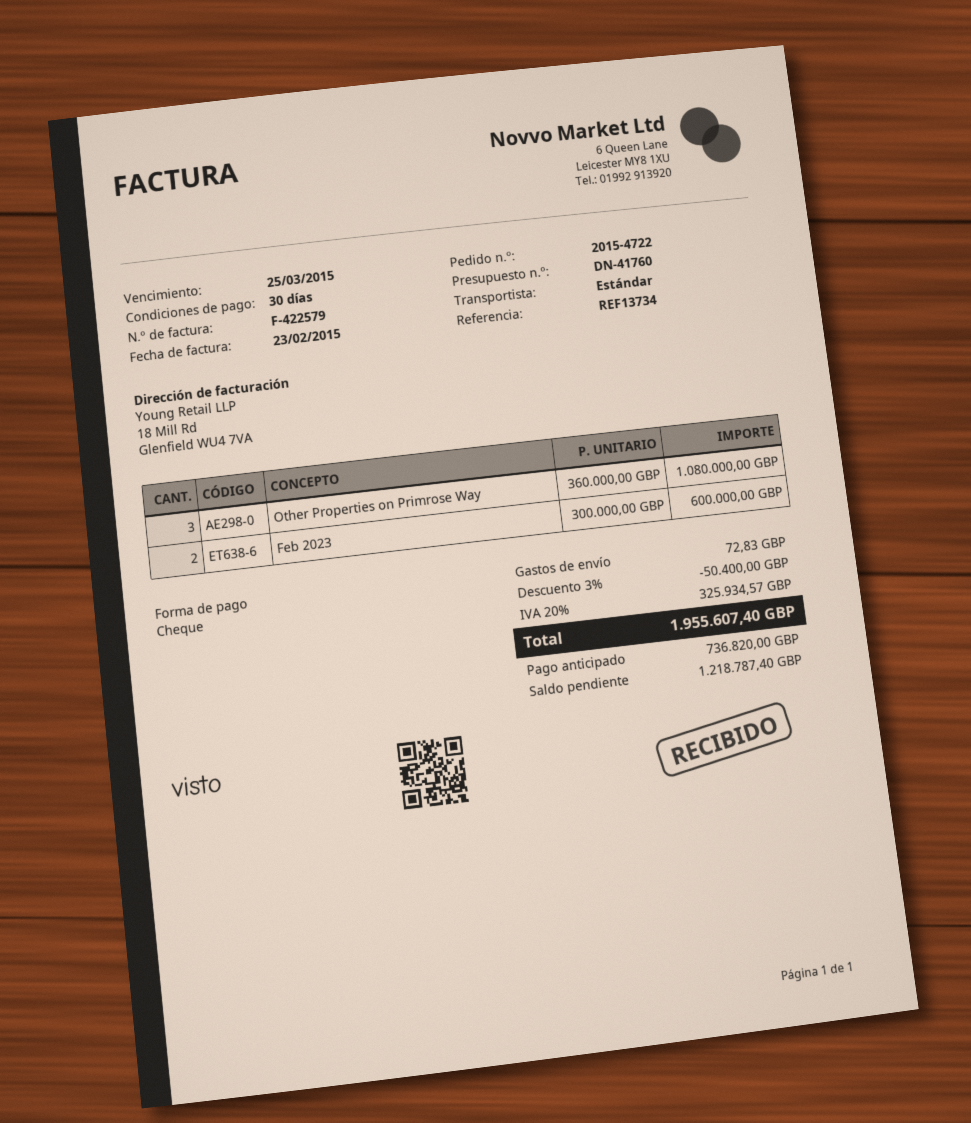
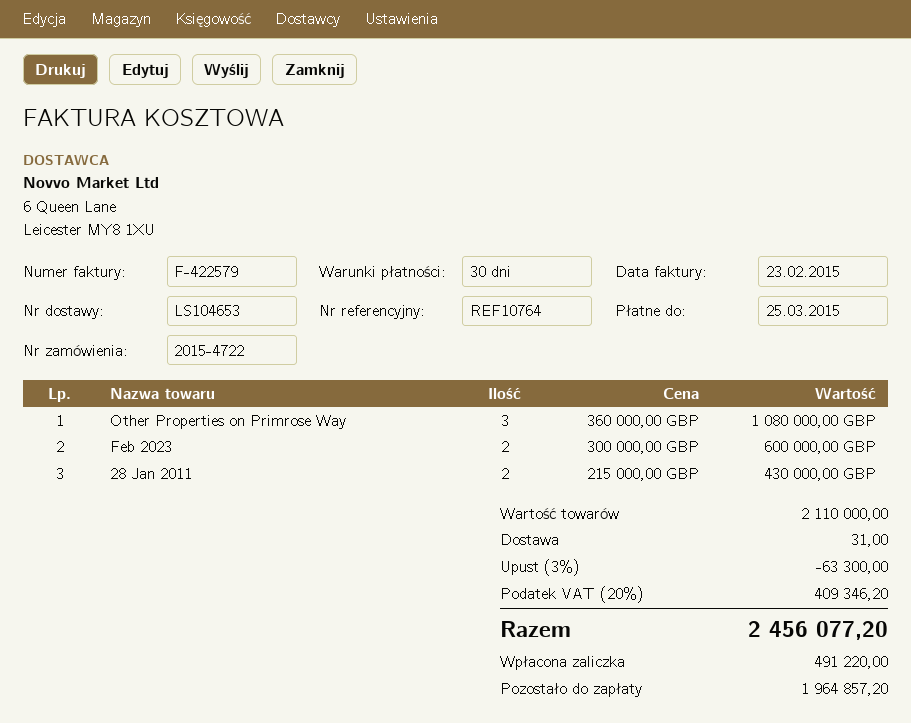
reference: REF13734 -> REF10764
28 Jan 2011: none -> 2 x 215000.00 = 430000.00
discount: 3% = 50400.00 -> 3% = 63300.00
shipping: 72.83 -> 31.00
tax: 20% = 325934.57 -> 20% = 409346.20
total: 1955607.40 -> 2456077.20
deposit: 736820.00 -> 491220.00
balance: 1218787.40 -> 1964857.20

